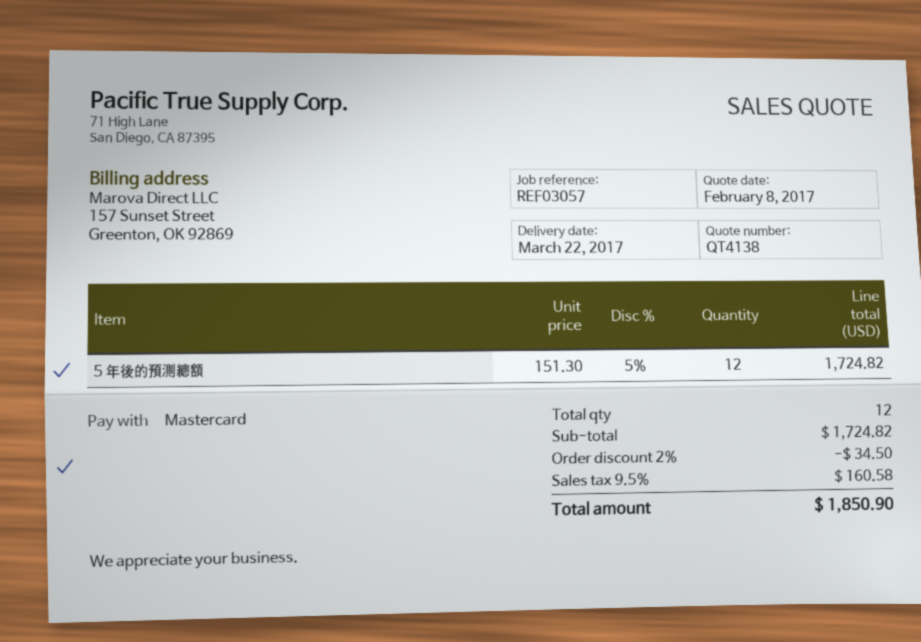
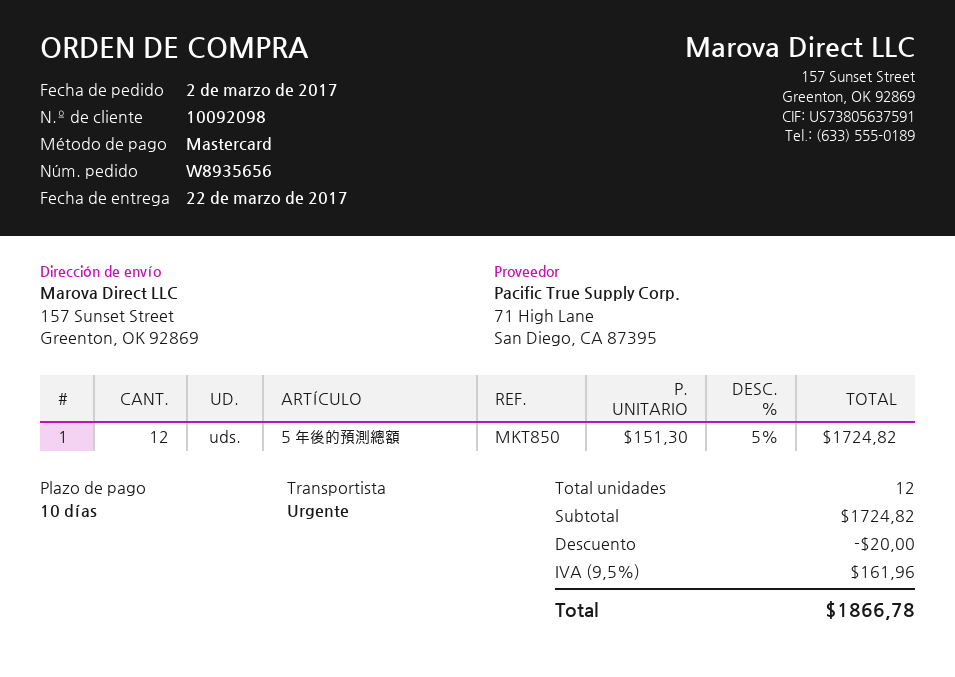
discount: 34.50 -> 20.00
tax: 9.5% = 160.58 -> 9.5% = 161.96
total: 1850.90 -> 1866.78

